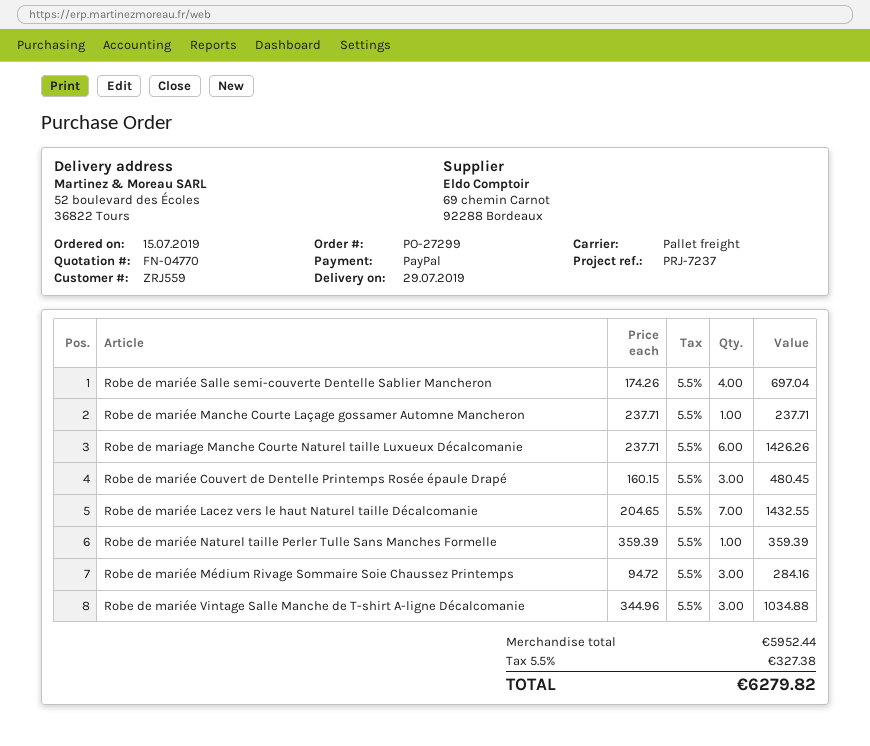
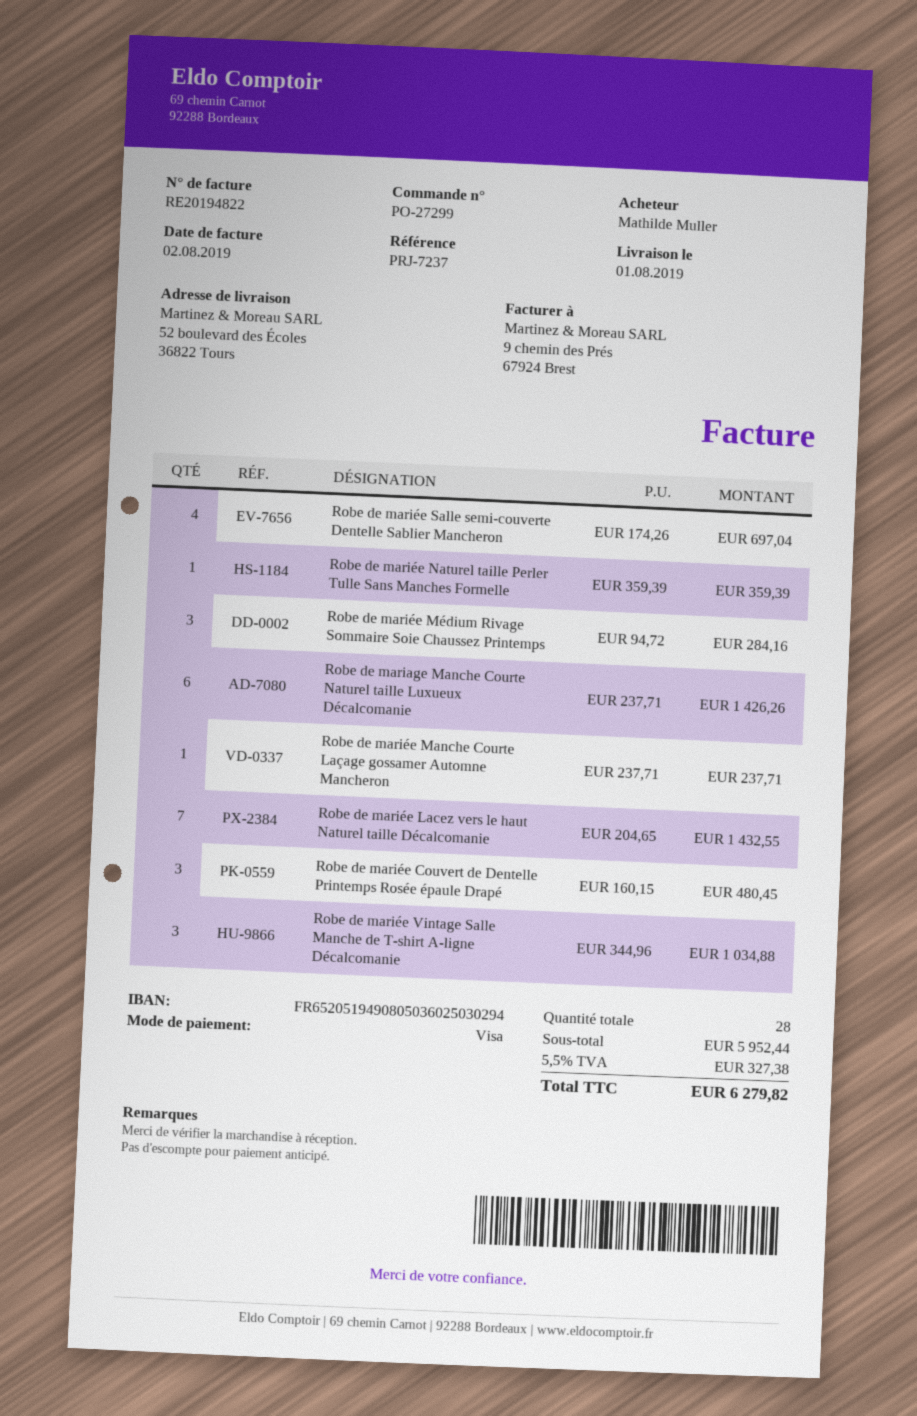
delivery date: 2019-07-29 -> 2019-08-01
payment method: PayPal -> Visa

